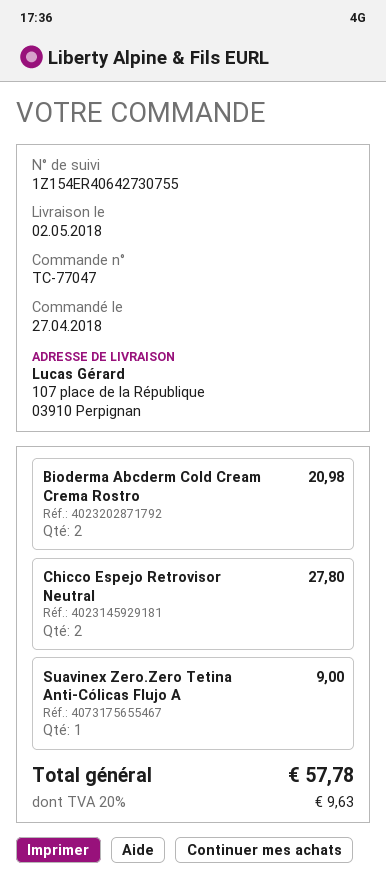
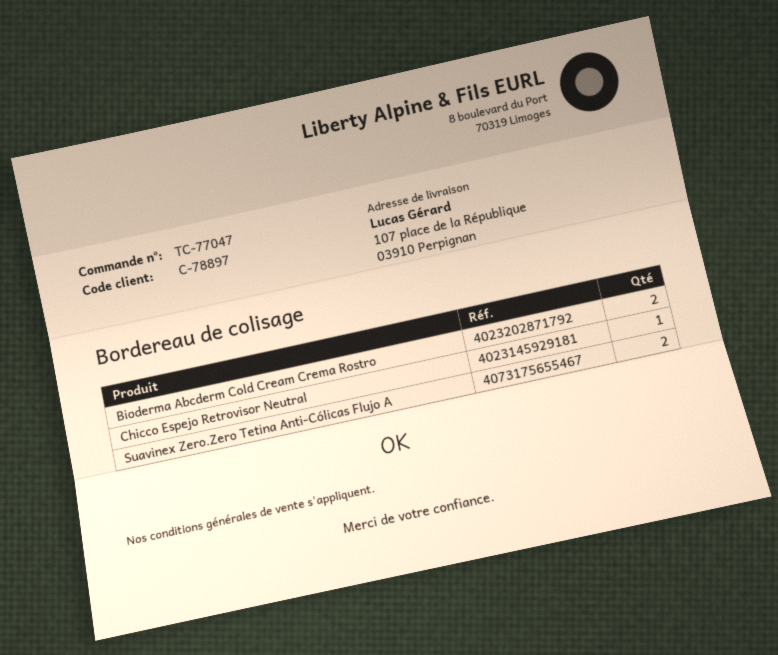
Chicco Espejo Retrovisor Neutral: 2 -> 1
Suavinex Zero.Zero Tetina Anti-Cólicas Flujo A: 1 -> 2

